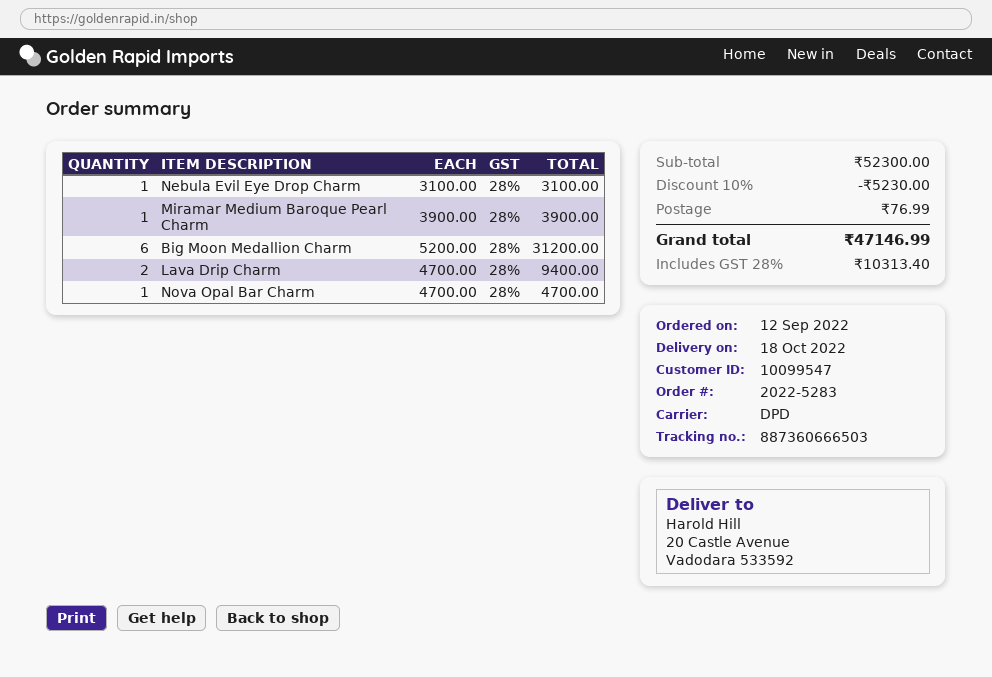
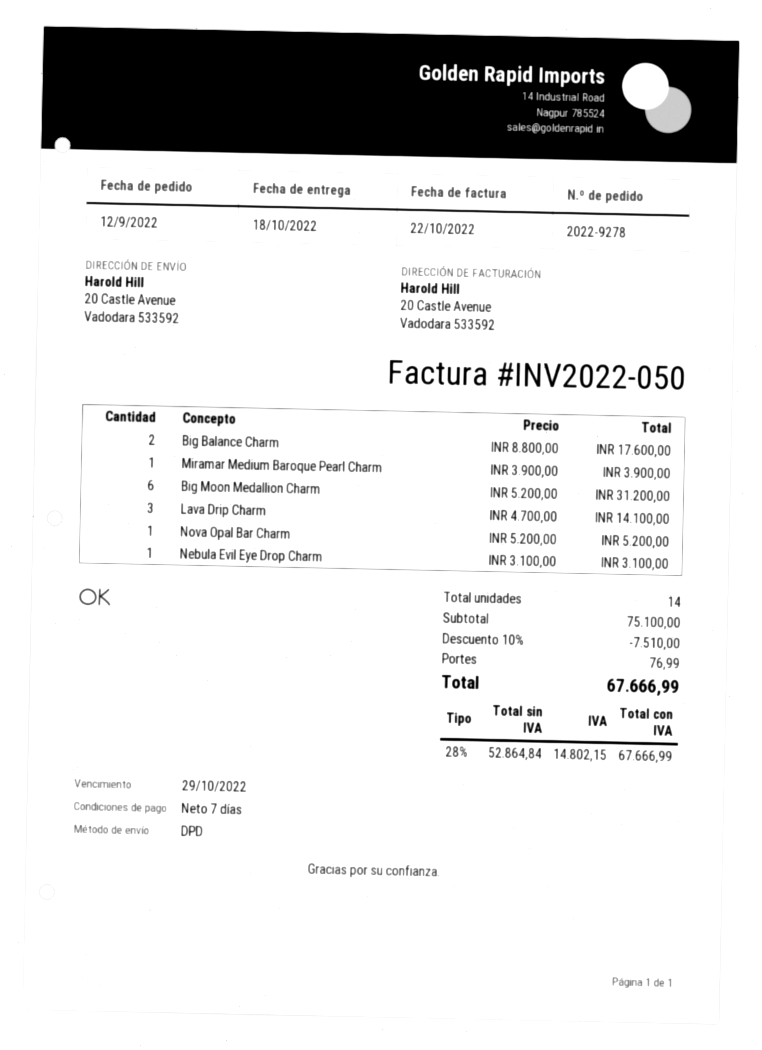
order number: 2022-5283 -> 2022-9278
Lava Drip Charm: 2 x 4700.00 = 9400.00 -> 3 x 4700.00 = 14100.00
Nova Opal Bar Charm: 1 x 4700.00 = 4700.00 -> 1 x 5200.00 = 5200.00
Big Balance Charm: none -> 2 x 8800.00 = 17600.00
subtotal: 52300.00 -> 75100.00
discount: 10% = 5230.00 -> 10% = 7510.00
tax: 28% = 10313.40 -> 28% = 14802.15
total: 47146.99 -> 67666.99

